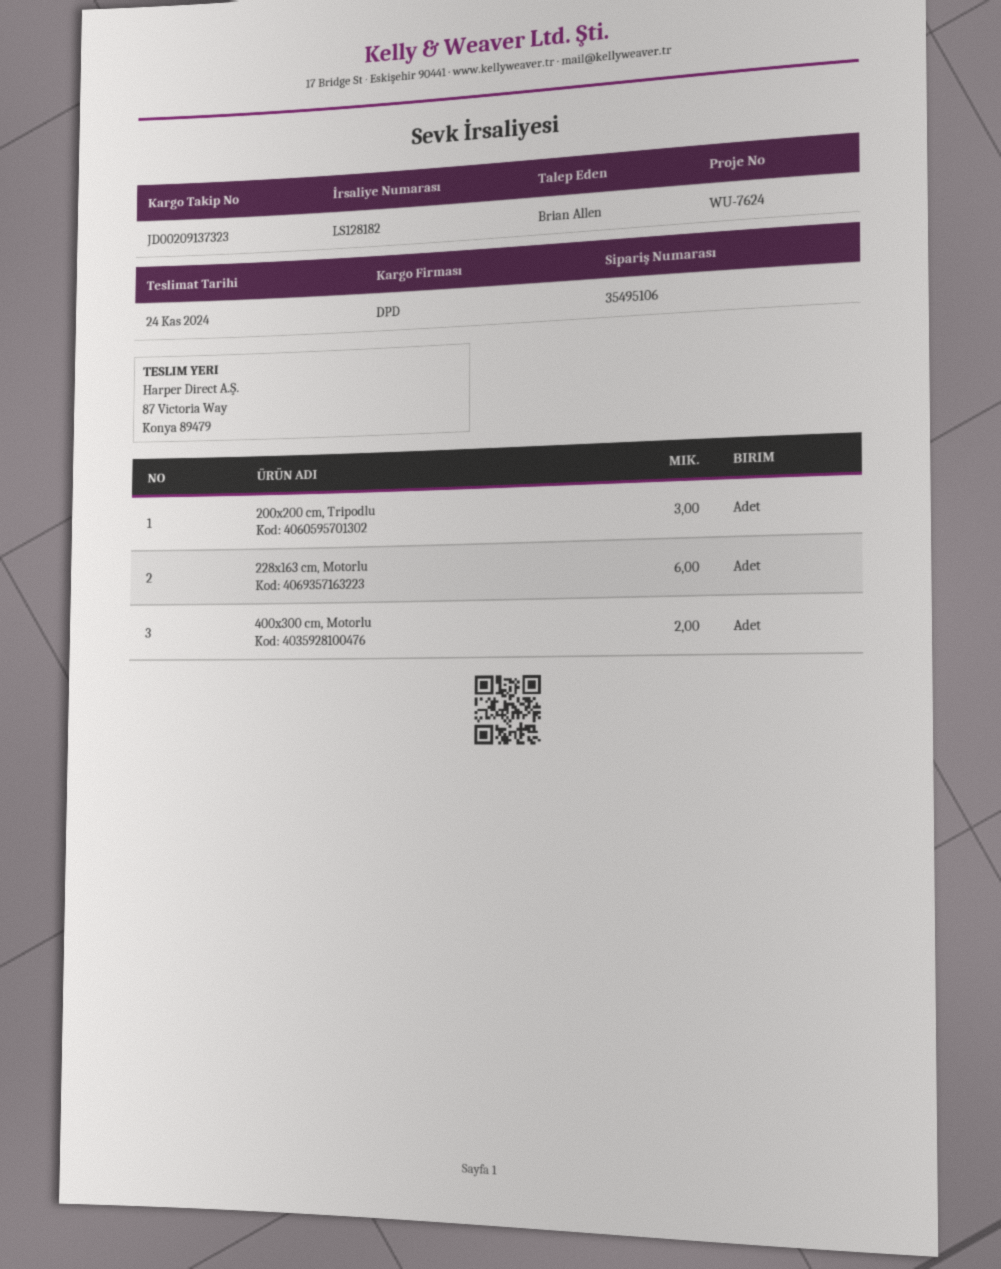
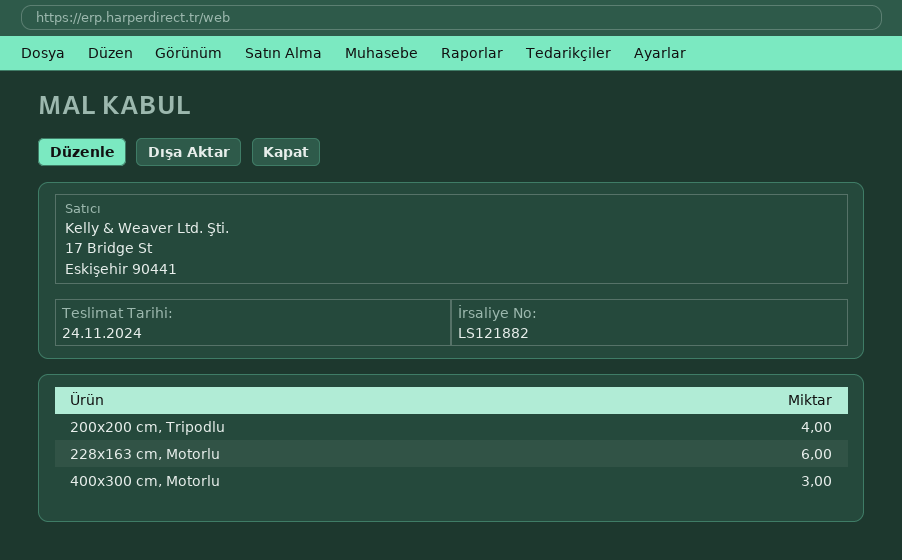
delivery note number: LS128182 -> LS121882
200x200 cm, Tripodlu: 3 -> 4
400x300 cm, Motorlu: 2 -> 3

